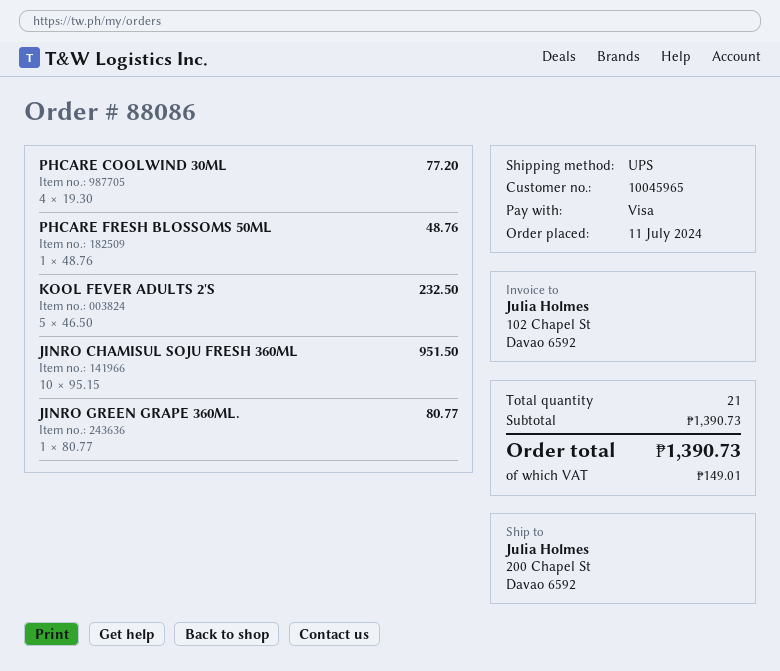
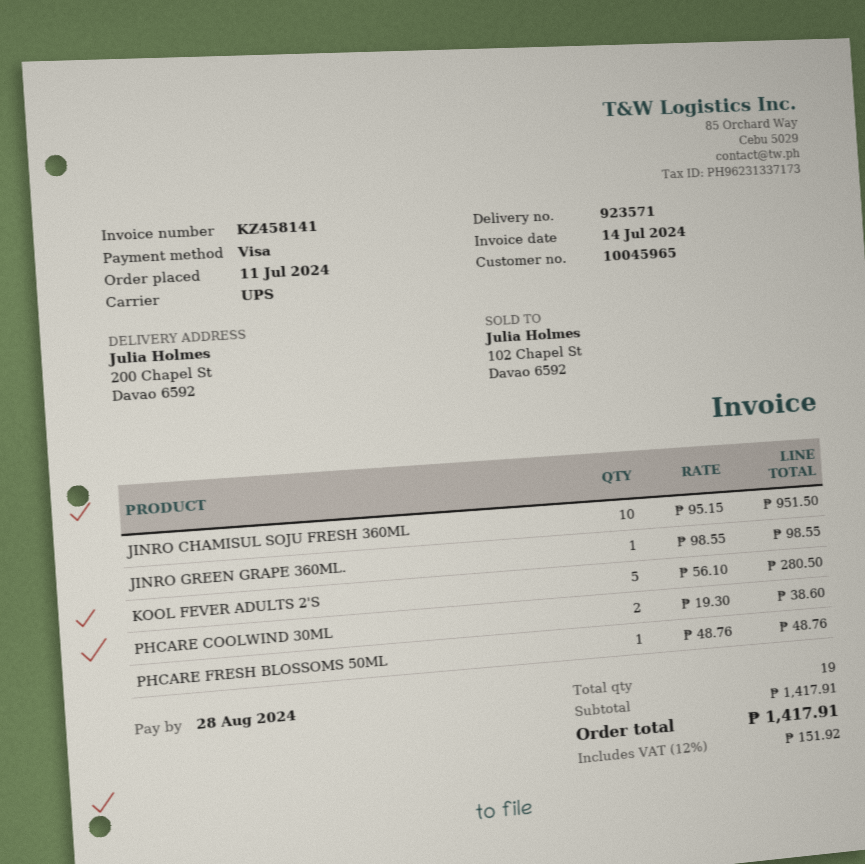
PHCARE COOLWIND 30ML: 4 x 19.30 = 77.20 -> 2 x 19.30 = 38.60
KOOL FEVER ADULTS 2'S: 5 x 46.50 = 232.50 -> 5 x 56.10 = 280.50
JINRO GREEN GRAPE 360ML.: 1 x 80.77 = 80.77 -> 1 x 98.55 = 98.55
total quantity: 21 -> 19
subtotal: 1390.73 -> 1417.91
tax: 149.01 -> 151.92
total: 1390.73 -> 1417.91

